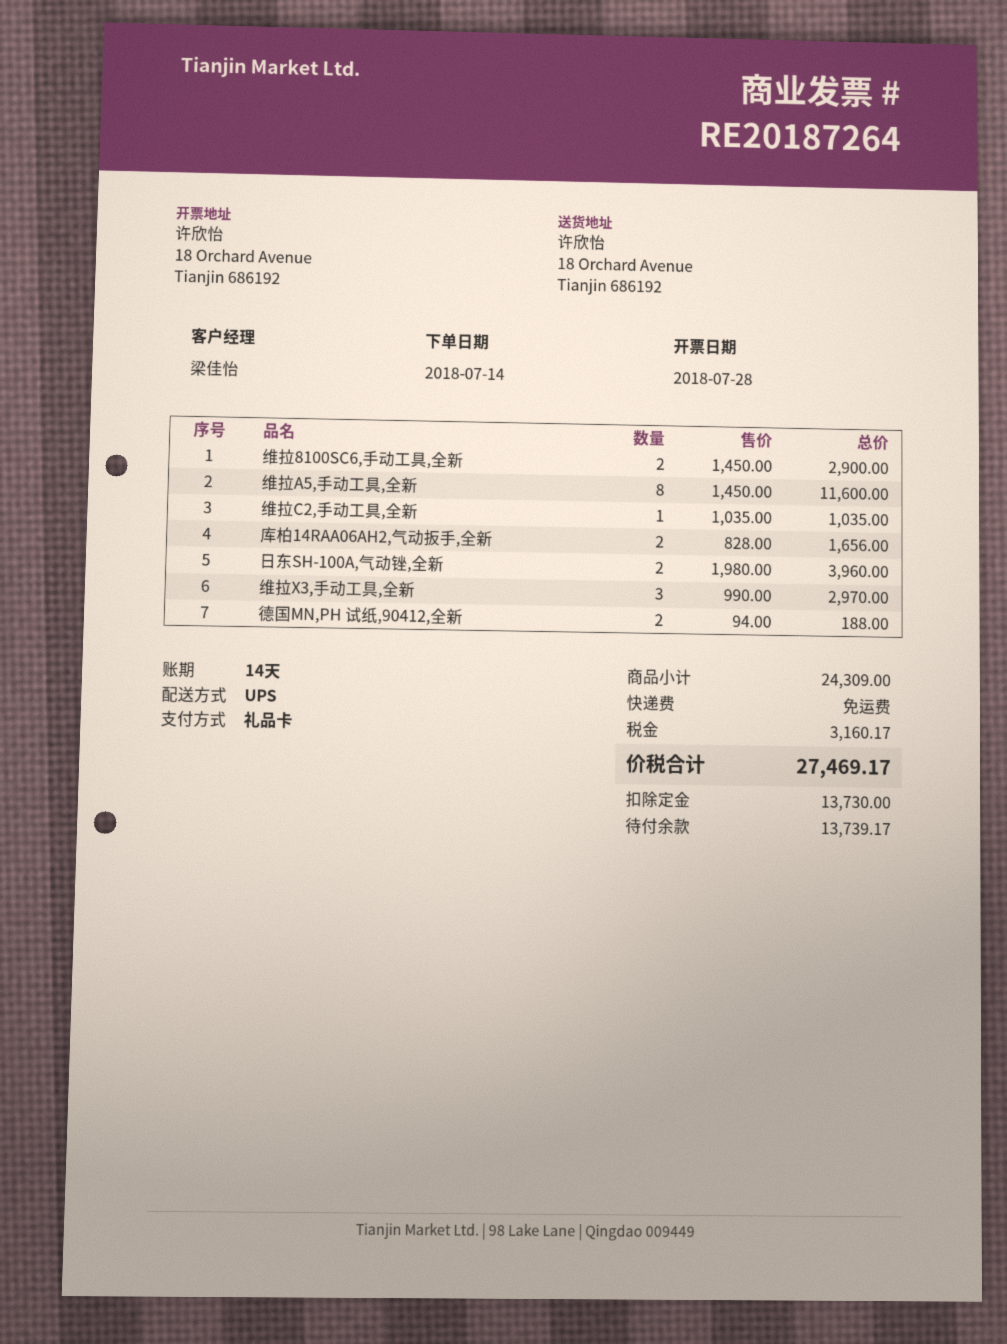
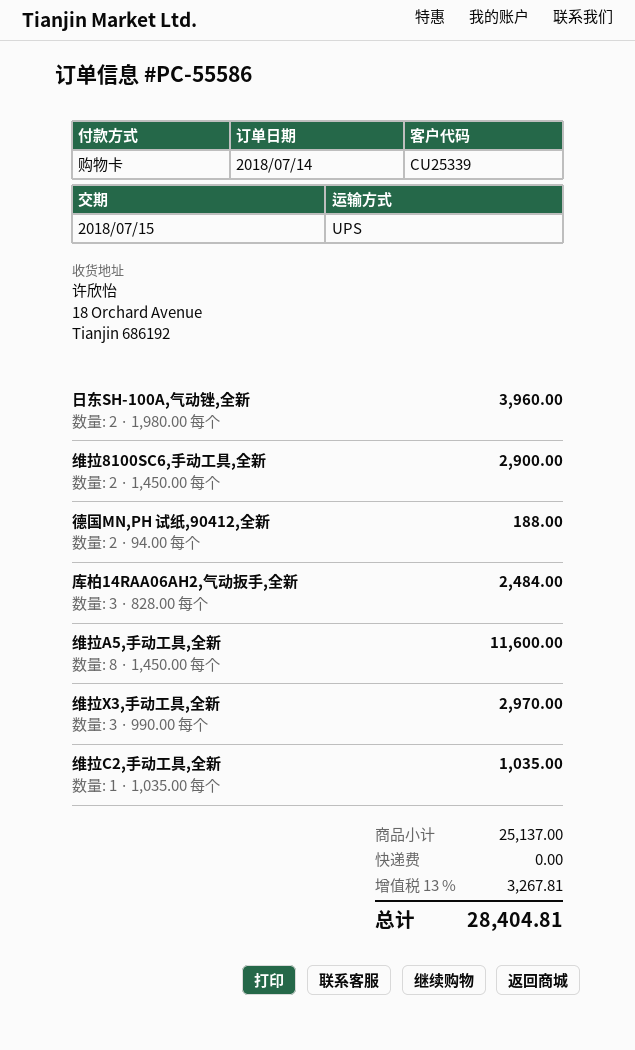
库柏14RAA06AH2,气动扳手,全新: 2 x 828.00 = 1656.00 -> 3 x 828.00 = 2484.00
subtotal: 24309.00 -> 25137.00
tax: 3160.17 -> 3267.81
total: 27469.17 -> 28404.81

